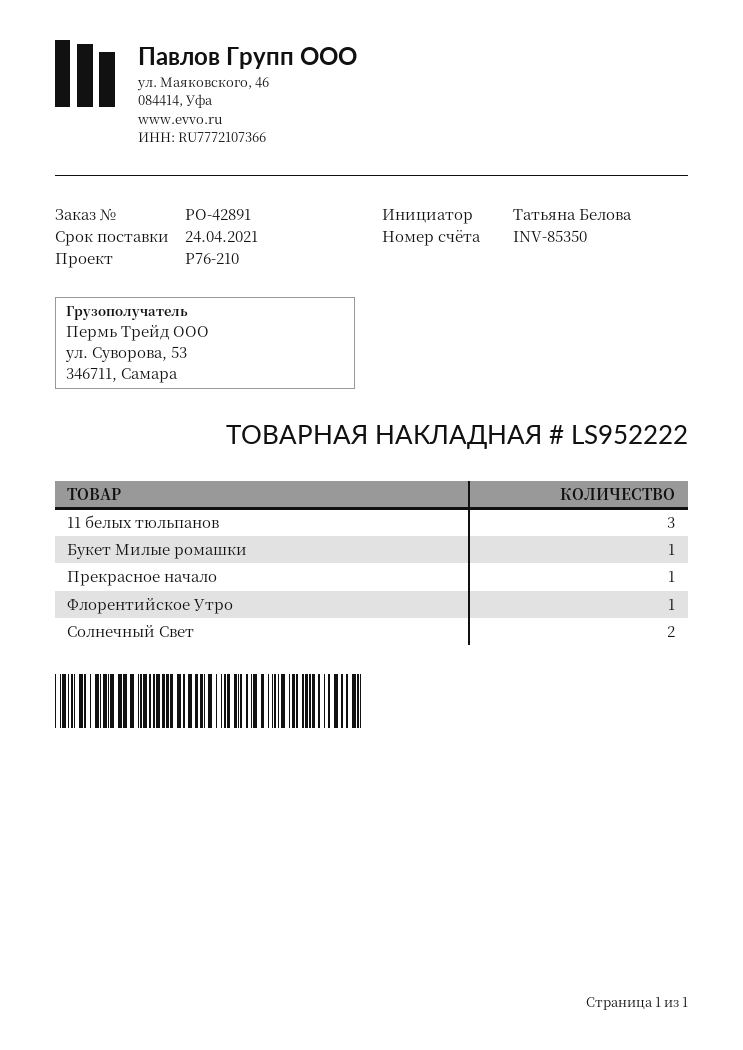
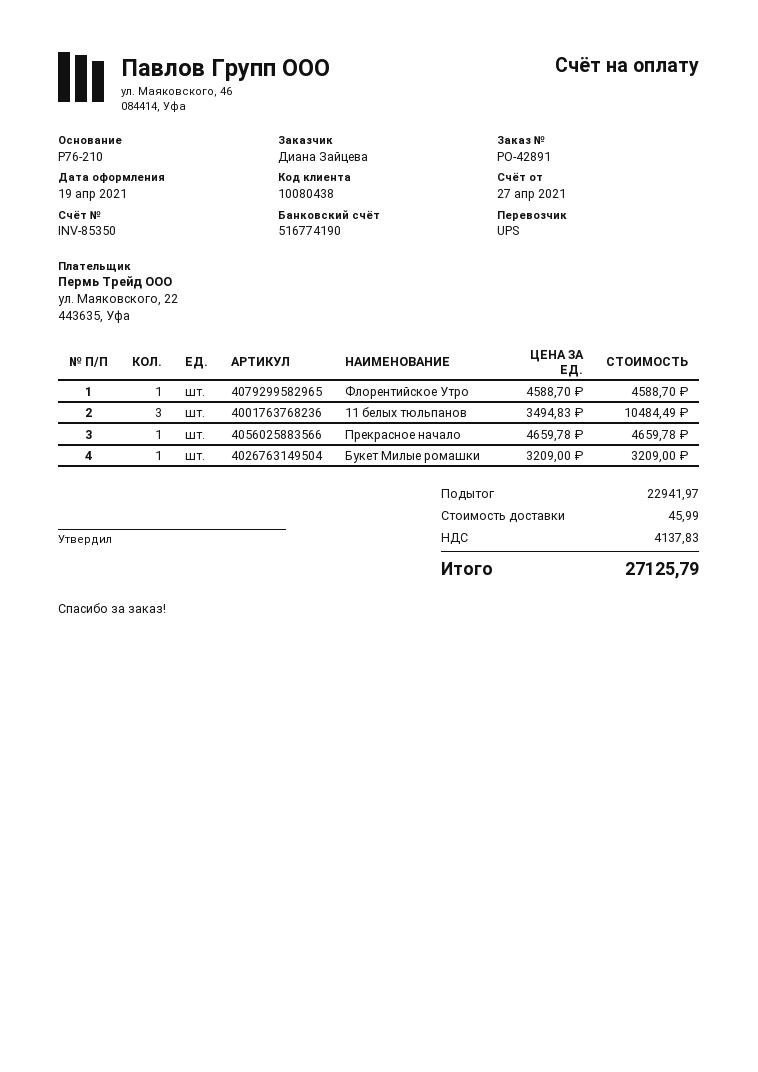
ordered by: Татьяна Белова -> Диана Зайцева
Солнечный Свет: 2 -> none

